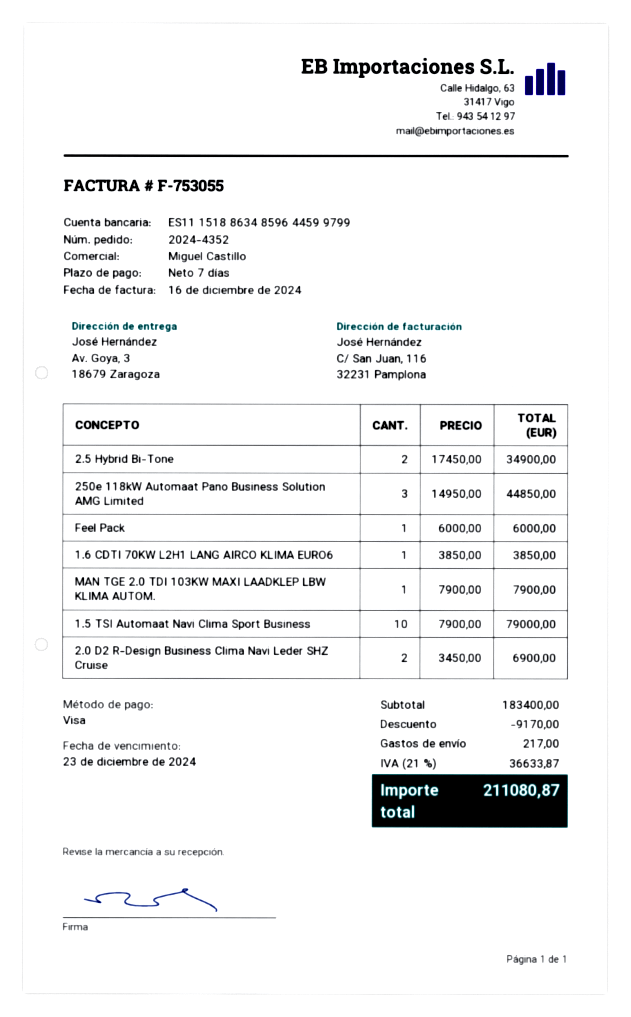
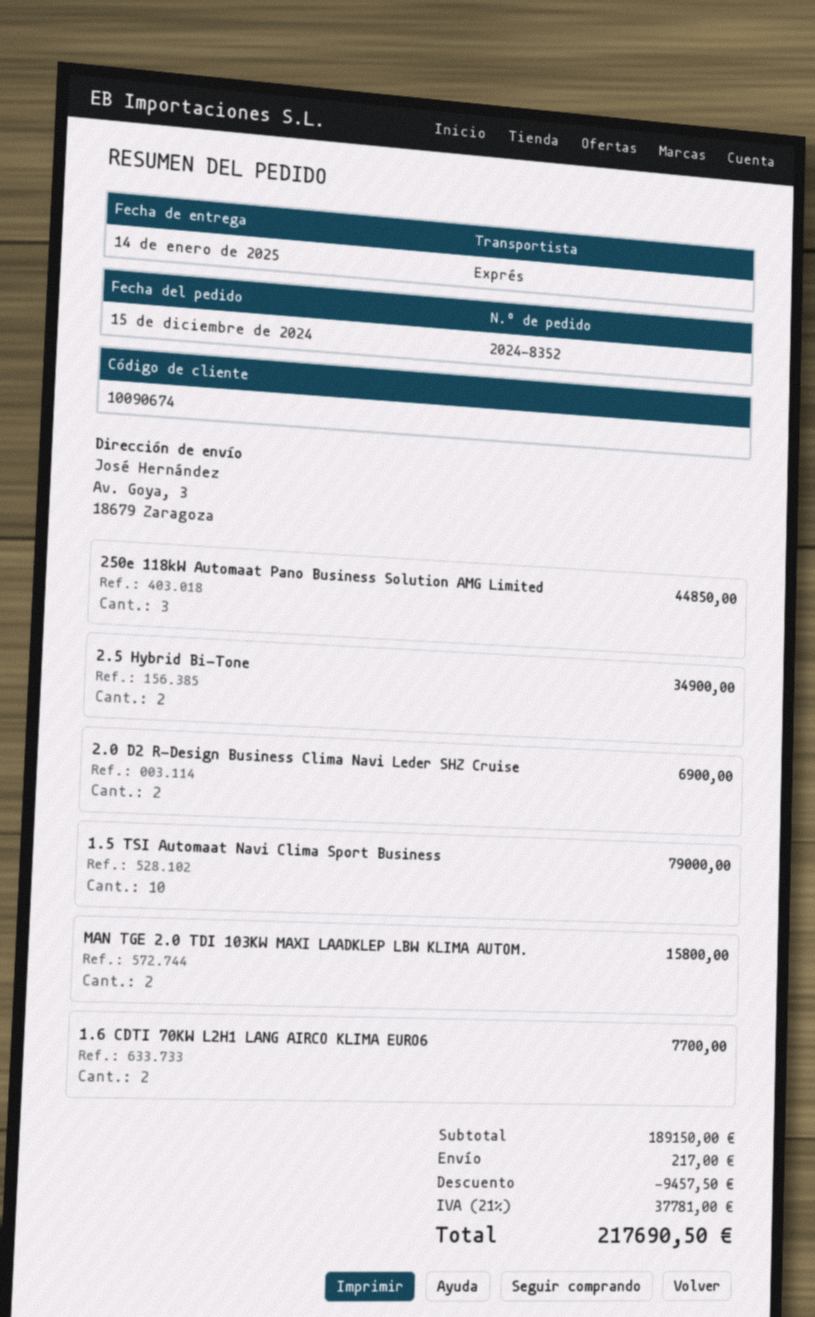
order number: 2024-4352 -> 2024-8352
Feel Pack: 1 for 6000.00 -> none
1.6 CDTI 70KW L2H1 LANG AIRCO KLIMA EURO6: 1 for 3850.00 -> 2 for 7700.00
MAN TGE 2.0 TDI 103KW MAXI LAADKLEP LBW KLIMA AUTOM.: 1 for 7900.00 -> 2 for 15800.00
subtotal: 183400.00 -> 189150.00
discount: 9170.00 -> 9457.50
tax: 21% = 36633.87 -> 21% = 37781.00
total: 211080.87 -> 217690.50

